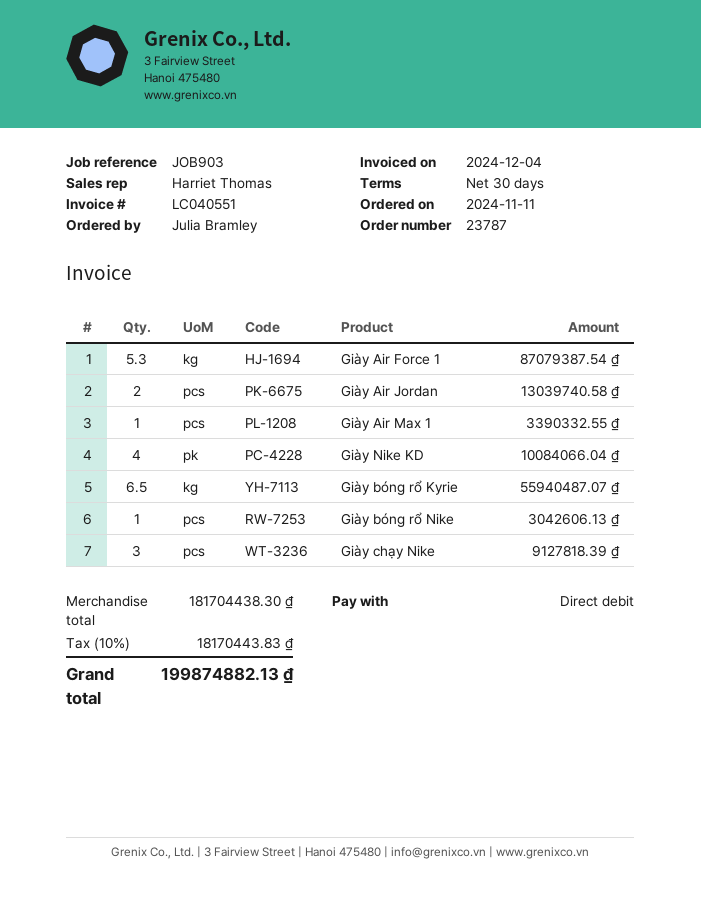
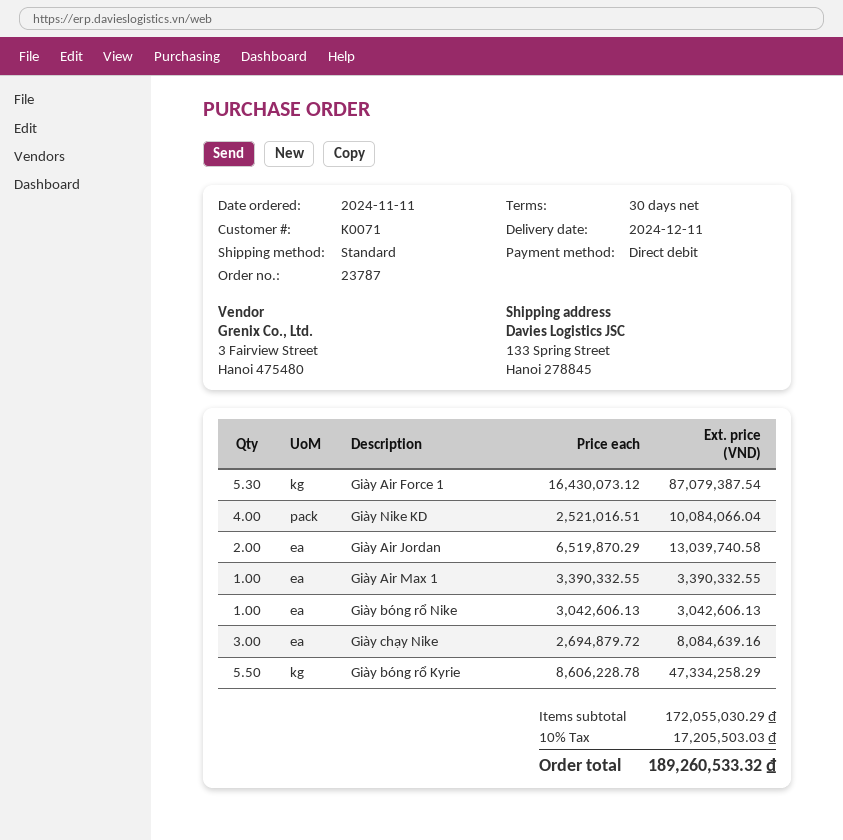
Giày bóng rổ Kyrie: 6.5 for 55940487.07 -> 5.5 for 47334258.29
Giày chạy Nike: 3 for 9127818.39 -> 3 for 8084639.16
subtotal: 181704438.30 -> 172055030.29
tax: 10% = 18170443.83 -> 10% = 17205503.03
total: 199874882.13 -> 189260533.32

